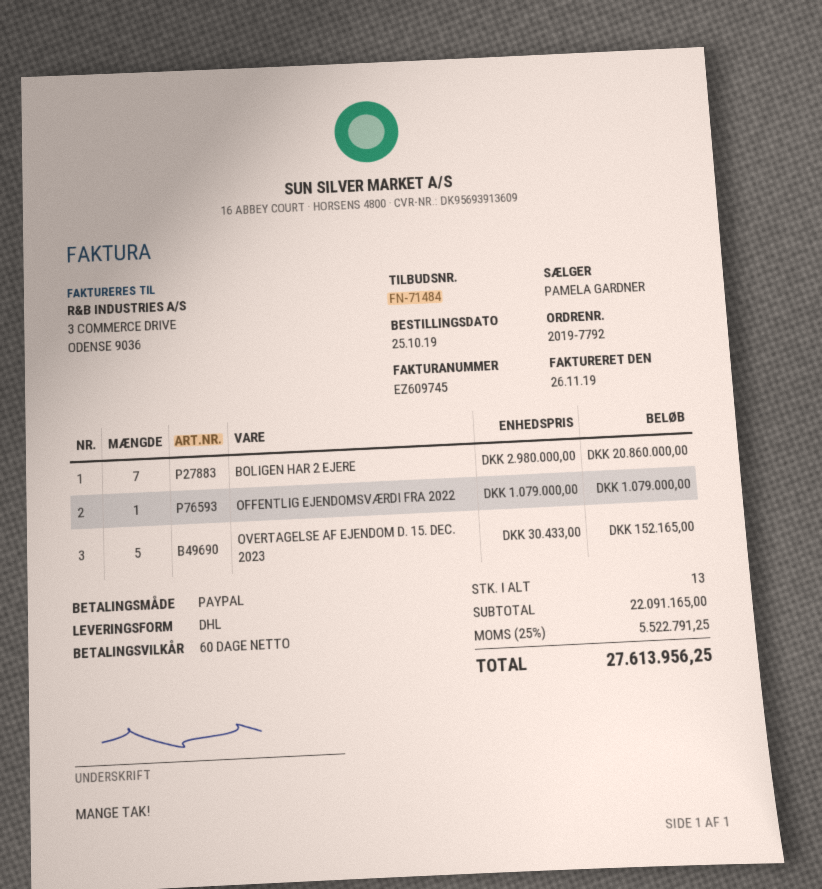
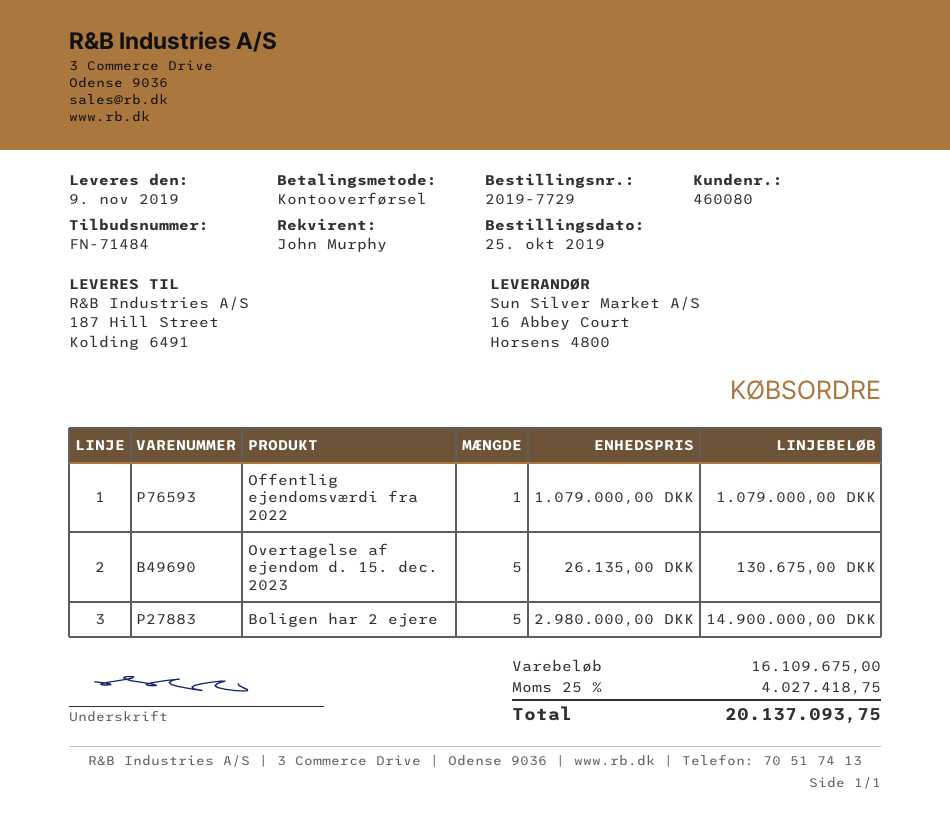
order number: 2019-7792 -> 2019-7729
payment method: PayPal -> bank transfer
BOLIGEN HAR 2 EJERE: 7 x 2980000.00 = 20860000.00 -> 5 x 2980000.00 = 14900000.00
OVERTAGELSE AF EJENDOM D. 15. DEC. 2023: 5 x 30433.00 = 152165.00 -> 5 x 26135.00 = 130675.00
subtotal: 22091165.00 -> 16109675.00
tax: 25% = 5522791.25 -> 25% = 4027418.75
total: 27613956.25 -> 20137093.75

